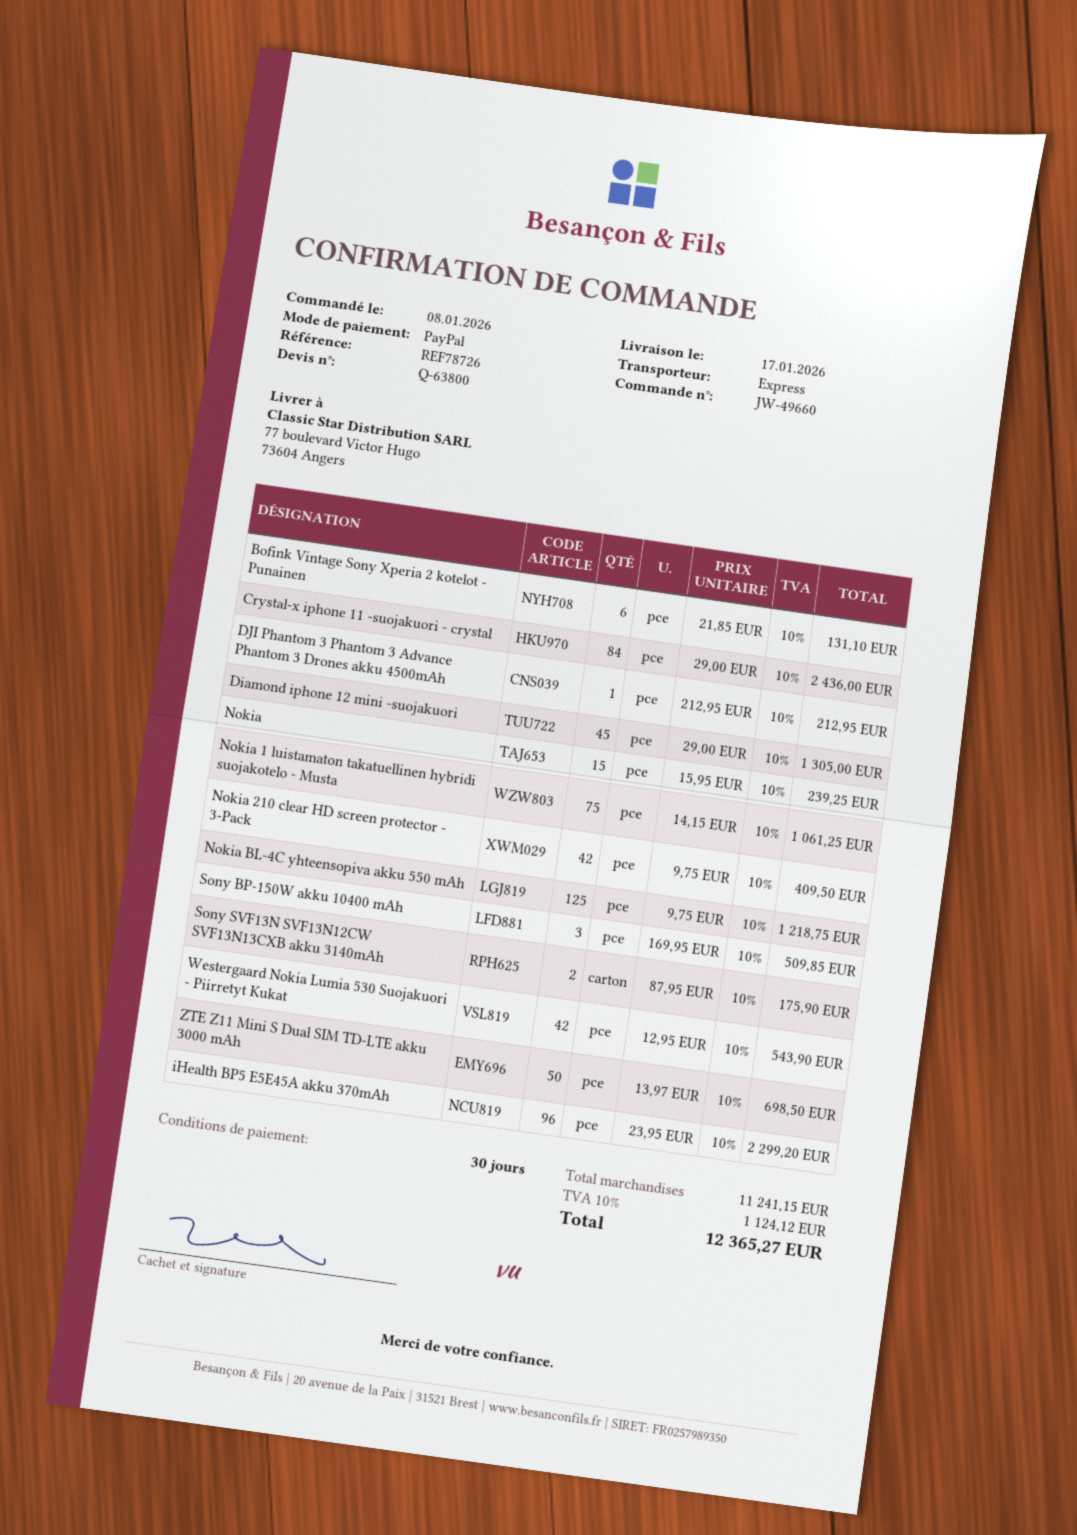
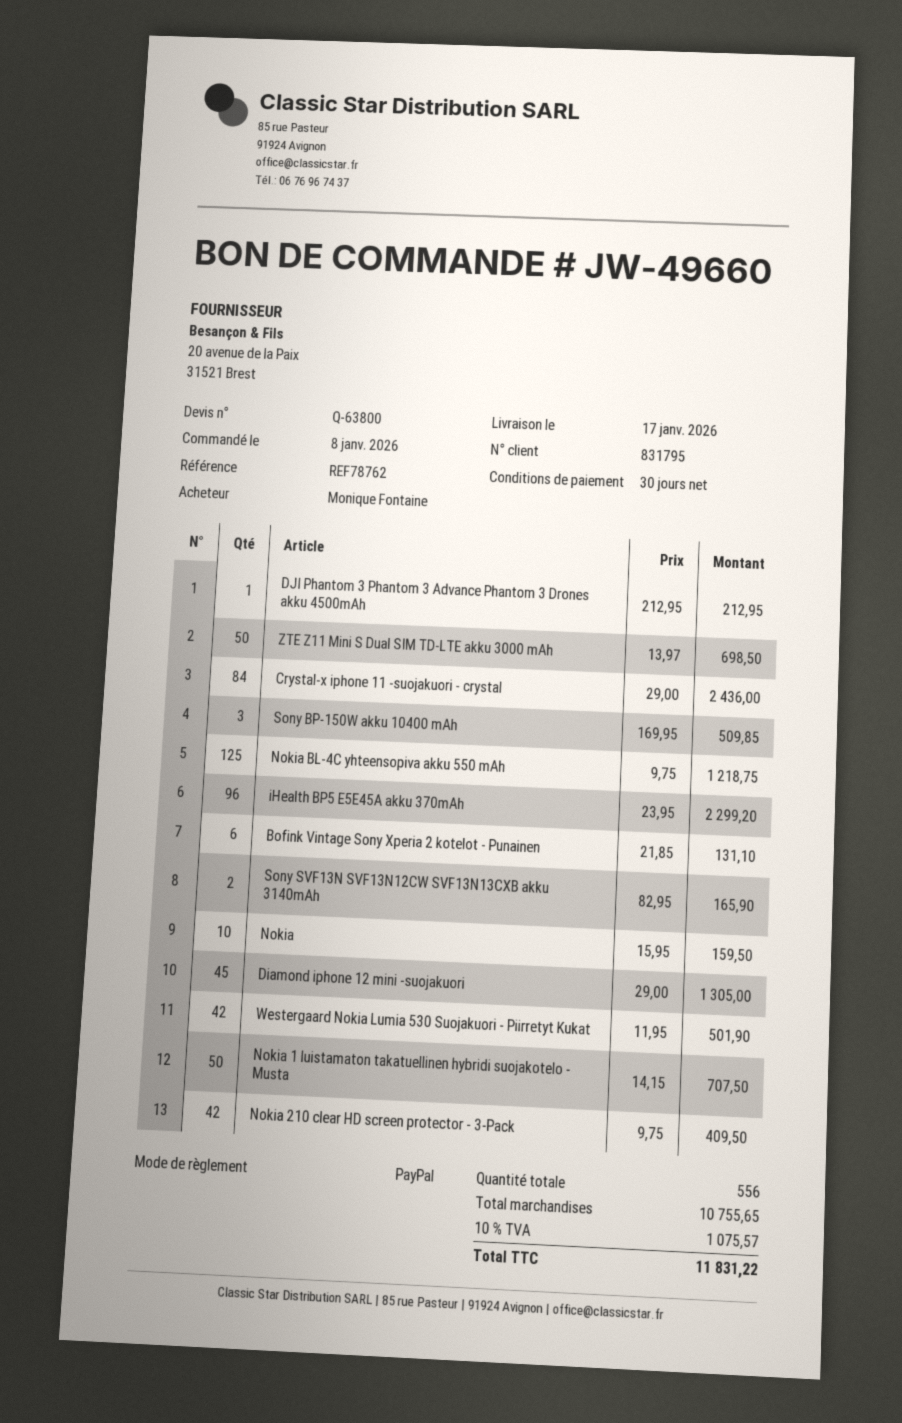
reference: REF78726 -> REF78762
Nokia: 15 x 15.95 = 239.25 -> 10 x 15.95 = 159.50
Nokia 1 luistamaton takatuellinen hybridi suojakotelo - Musta: 75 x 14.15 = 1061.25 -> 50 x 14.15 = 707.50
Sony SVF13N SVF13N12CW SVF13N13CXB akku 3140mAh: 2 x 87.95 = 175.90 -> 2 x 82.95 = 165.90
Westergaard Nokia Lumia 530 Suojakuori - Piirretyt Kukat: 42 x 12.95 = 543.90 -> 42 x 11.95 = 501.90
subtotal: 11241.15 -> 10755.65
tax: 10% = 1124.12 -> 10% = 1075.57
total: 12365.27 -> 11831.22

